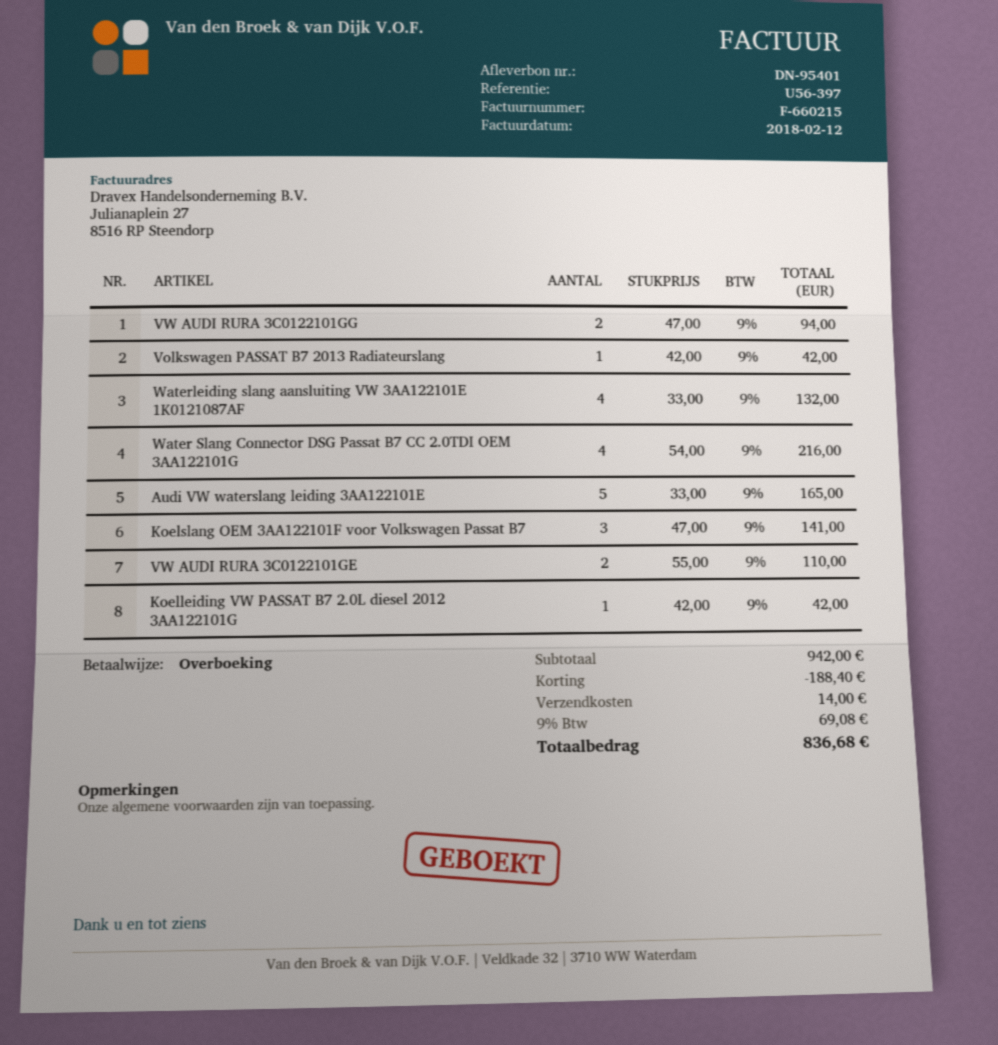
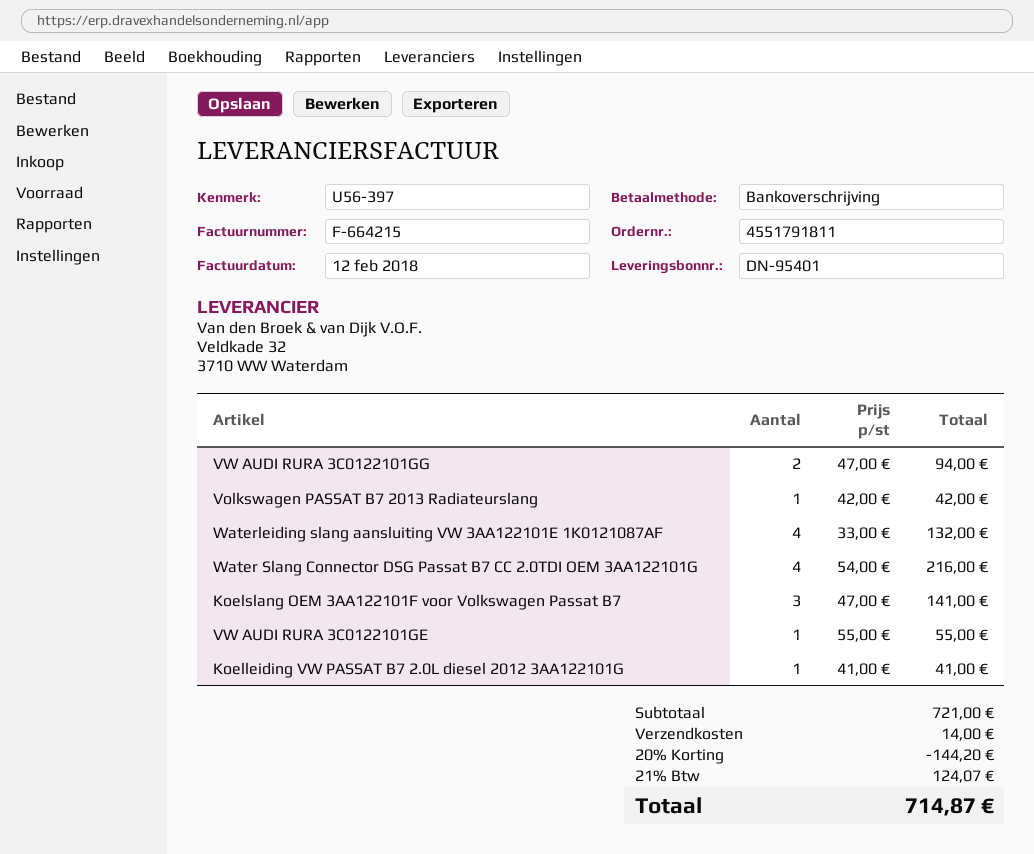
invoice number: F-660215 -> F-664215
Audi VW waterslang leiding 3AA122101E: 5 x 33.00 = 165.00 -> none
VW AUDI RURA 3C0122101GE: 2 x 55.00 = 110.00 -> 1 x 55.00 = 55.00
Koelleiding VW PASSAT B7 2.0L diesel 2012 3AA122101G: 1 x 42.00 = 42.00 -> 1 x 41.00 = 41.00
subtotal: 942.00 -> 721.00
discount: 188.40 -> 144.20
tax: 9% = 69.08 -> 21% = 124.07
total: 836.68 -> 714.87

